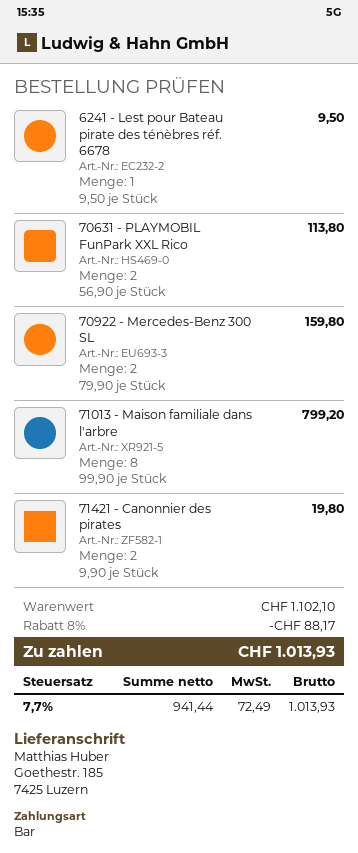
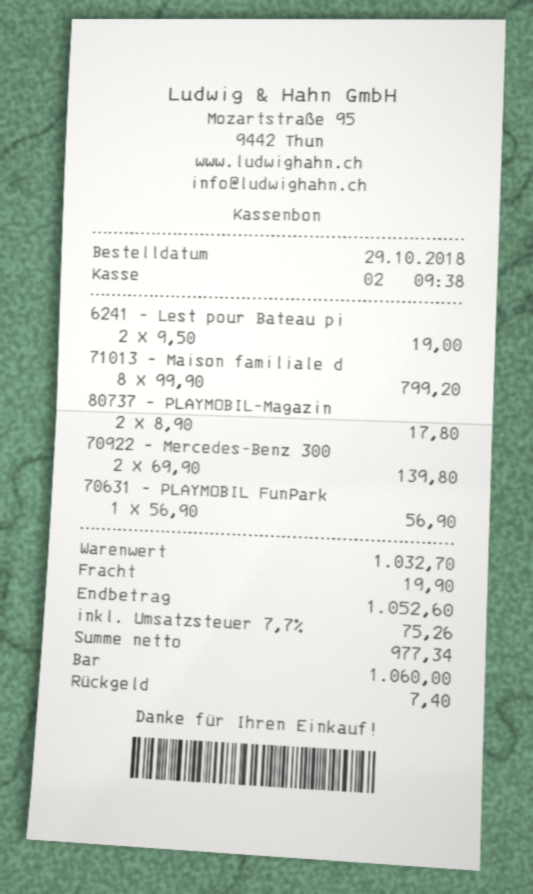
6241 - Lest pour Bateau pirate des ténèbres réf. 6678: 1 x 9.50 = 9.50 -> 2 x 9.50 = 19.00
70631 - PLAYMOBIL FunPark XXL Rico: 2 x 56.90 = 113.80 -> 1 x 56.90 = 56.90
70922 - Mercedes-Benz 300 SL: 2 x 79.90 = 159.80 -> 2 x 69.90 = 139.80
71421 - Canonnier des pirates: 2 x 9.90 = 19.80 -> none
80737 - PLAYMOBIL-Magazin: none -> 2 x 8.90 = 17.80
subtotal: 1102.10 -> 1032.70
discount: 8% = 88.17 -> none
shipping: none -> 19.90
net: 941.44 -> 977.34
tax: 7.7% = 72.49 -> 7.7% = 75.26
total: 1013.93 -> 1052.60

